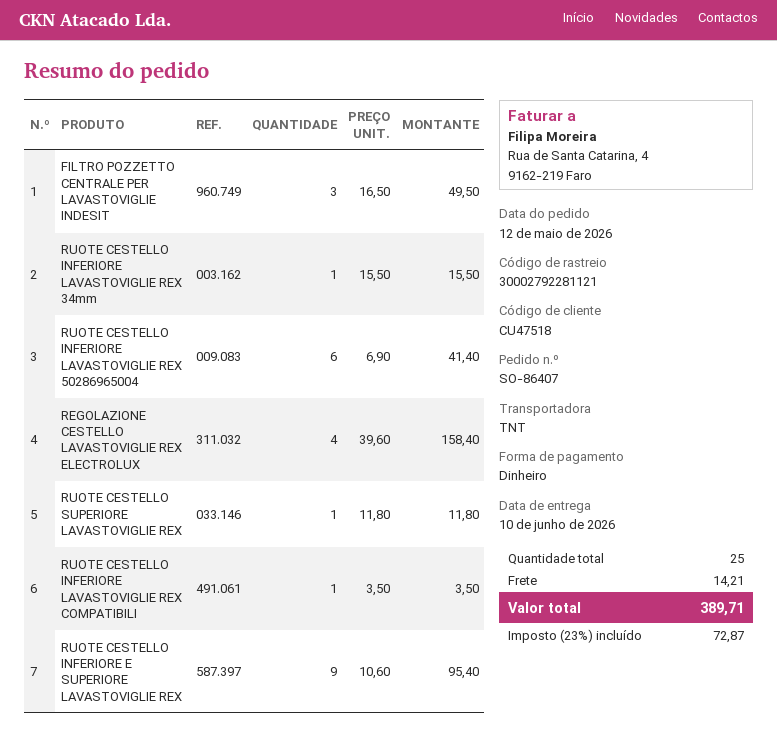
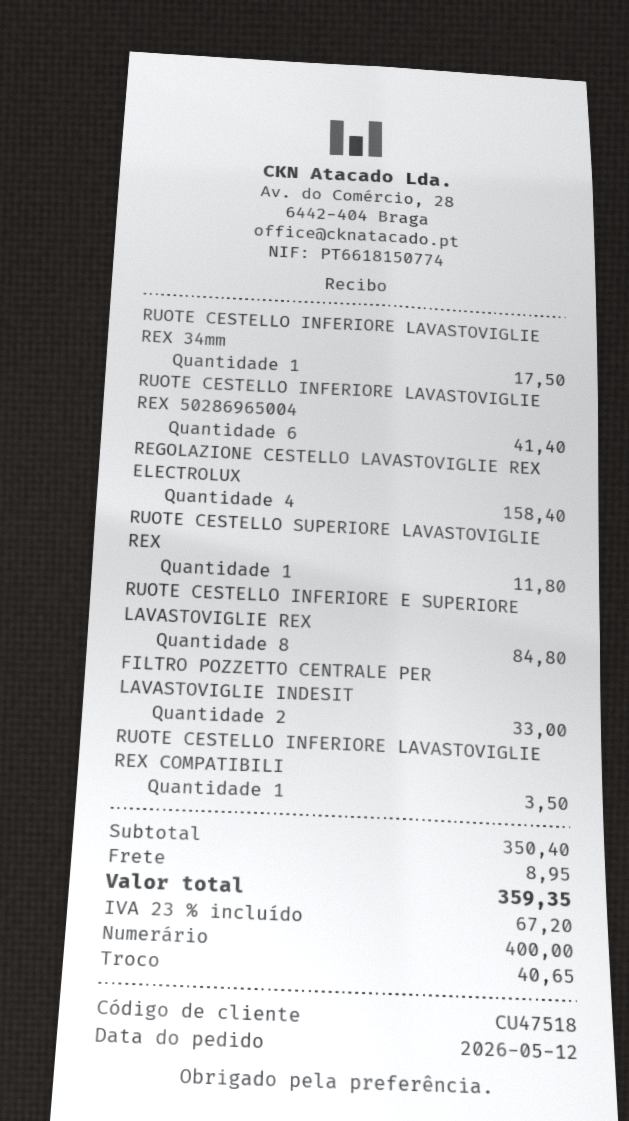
FILTRO POZZETTO CENTRALE PER LAVASTOVIGLIE INDESIT: 3 for 49.50 -> 2 for 33.00
RUOTE CESTELLO INFERIORE LAVASTOVIGLIE REX 34mm: 1 for 15.50 -> 1 for 17.50
RUOTE CESTELLO INFERIORE E SUPERIORE LAVASTOVIGLIE REX: 9 for 95.40 -> 8 for 84.80
shipping: 14.21 -> 8.95
tax: 23% = 72.87 -> 23% = 67.20
total: 389.71 -> 359.35

